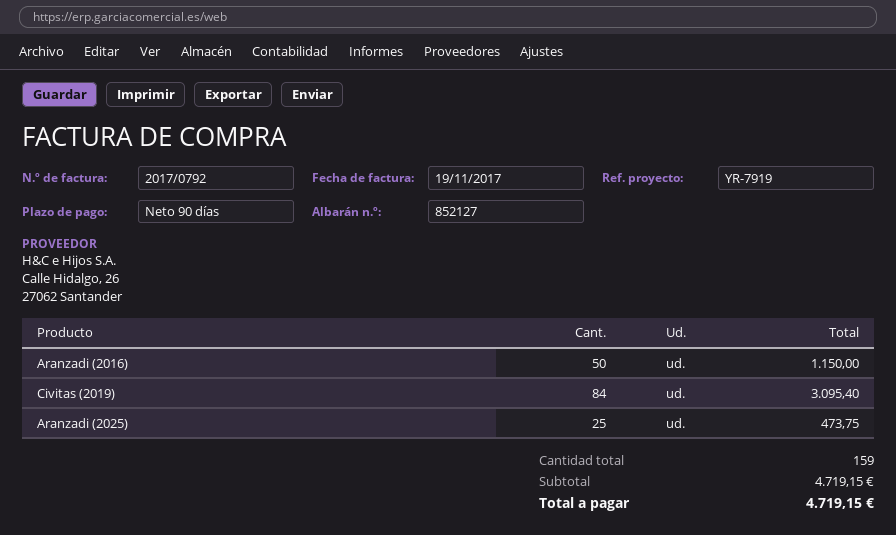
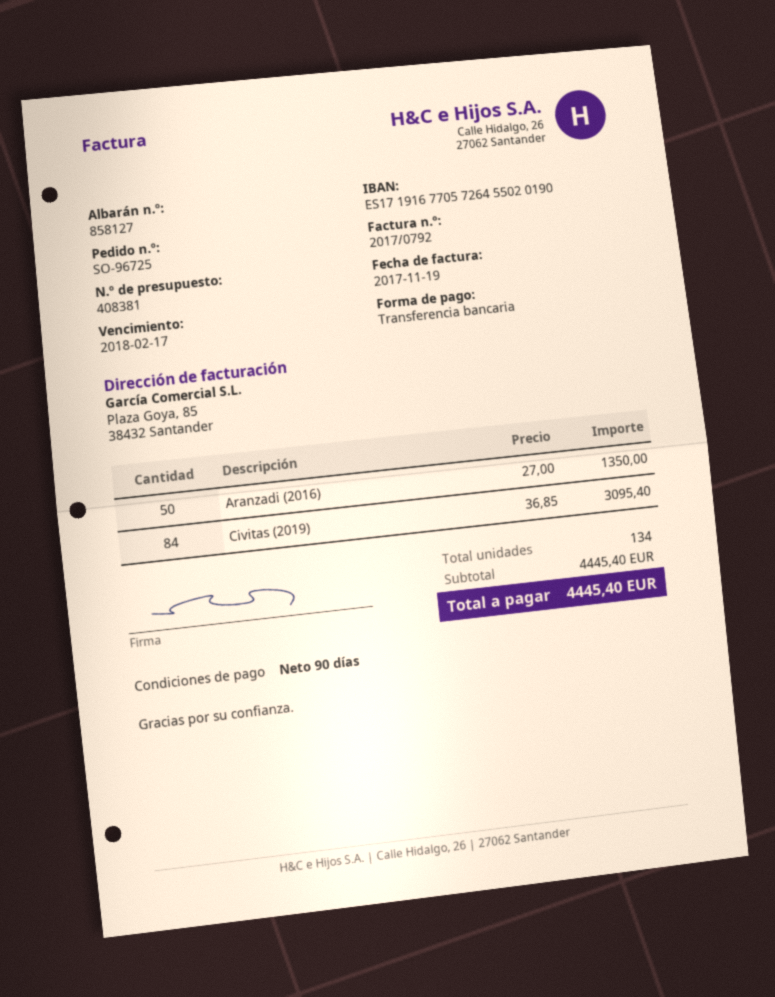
delivery note number: 852127 -> 858127
Aranzadi (2016): 50 for 1150.00 -> 50 for 1350.00
Aranzadi (2025): 25 for 473.75 -> none
total quantity: 159 -> 134
subtotal: 4719.15 -> 4445.40
total: 4719.15 -> 4445.40

